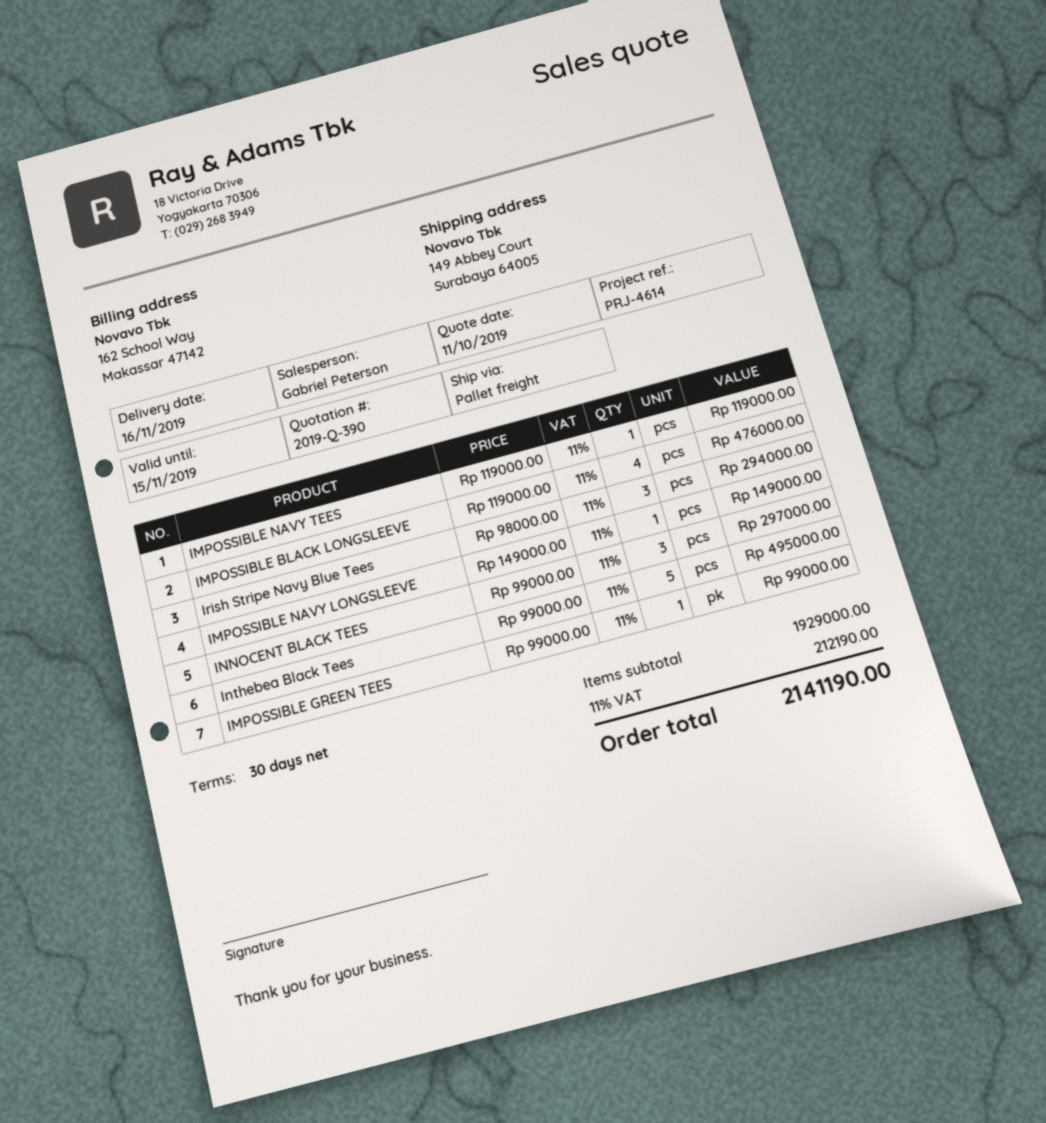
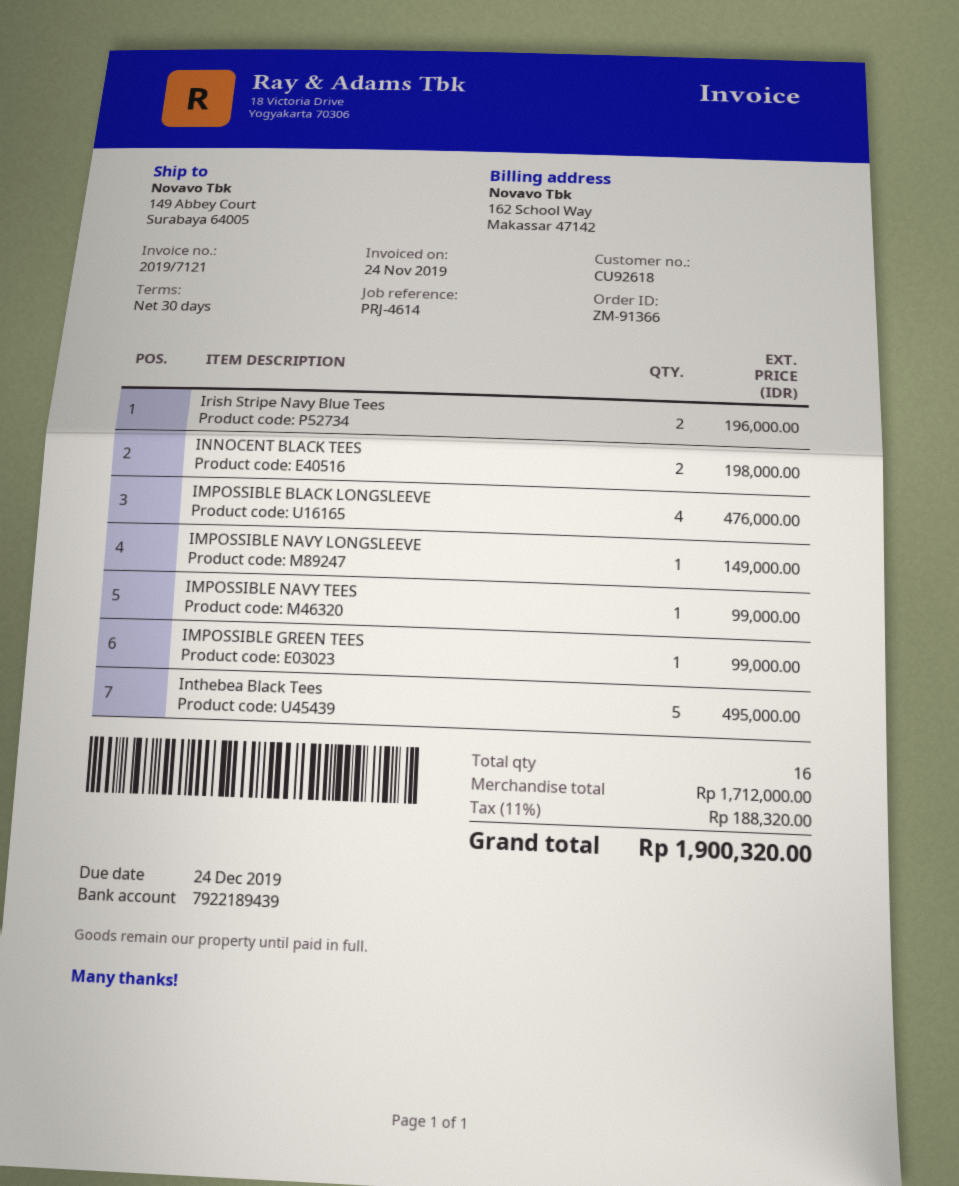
IMPOSSIBLE NAVY TEES: 1 for 119000.00 -> 1 for 99000.00
Irish Stripe Navy Blue Tees: 3 for 294000.00 -> 2 for 196000.00
INNOCENT BLACK TEES: 3 for 297000.00 -> 2 for 198000.00
subtotal: 1929000.00 -> 1712000.00
tax: 11% = 212190.00 -> 11% = 188320.00
total: 2141190.00 -> 1900320.00

